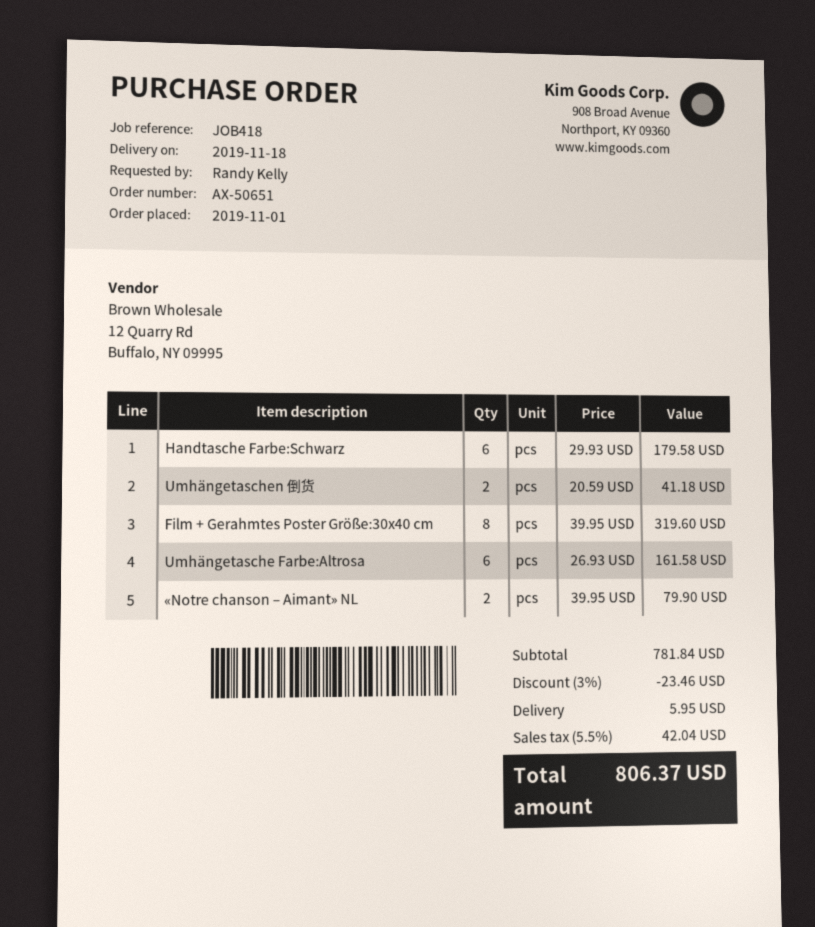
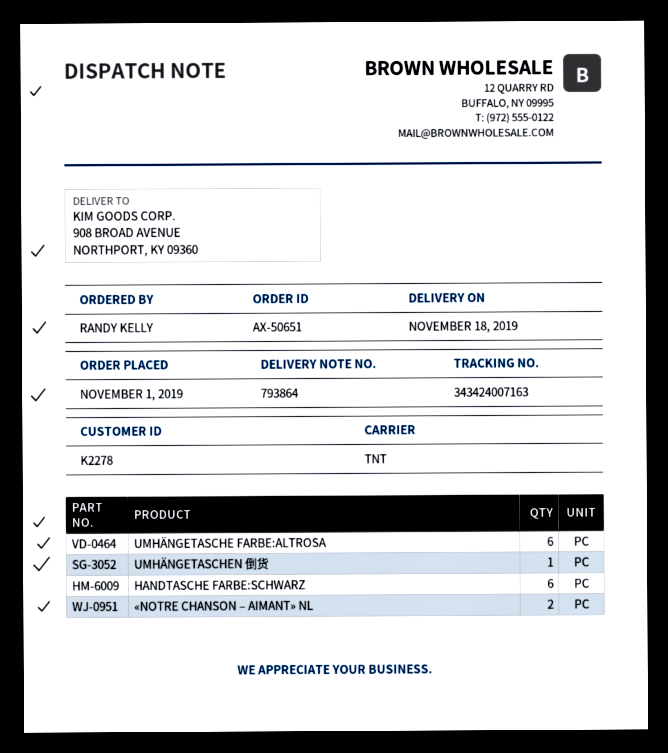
Umhängetaschen 倒货: 2 -> 1
Film + Gerahmtes Poster Größe:30x40 cm: 8 -> none

